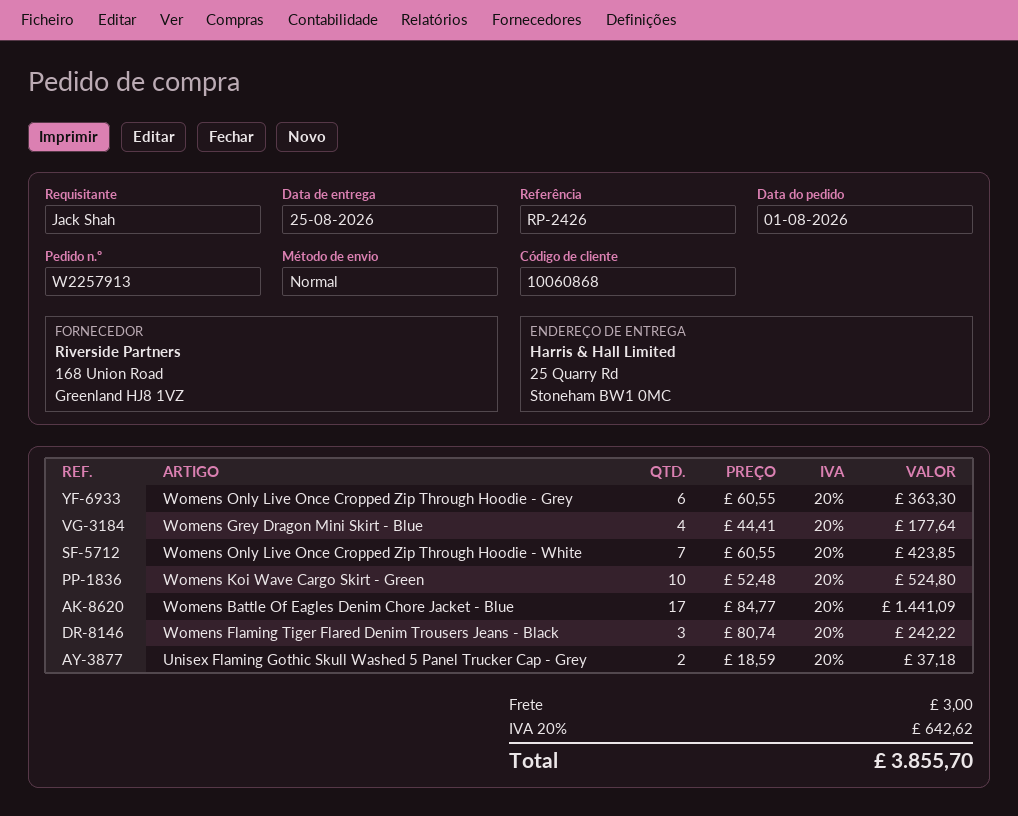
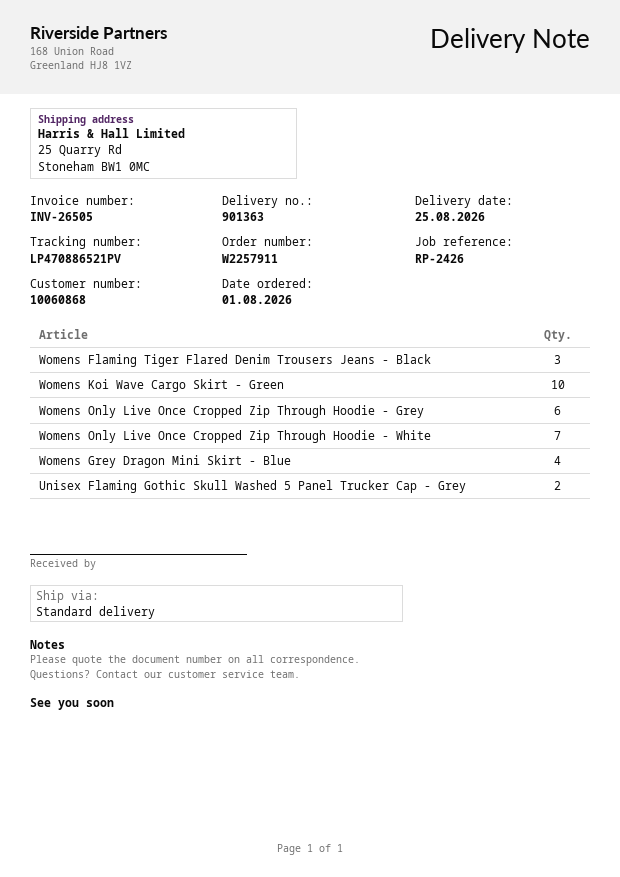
order number: W2257913 -> W2257911
Womens Battle Of Eagles Denim Chore Jacket - Blue: 17 -> none

